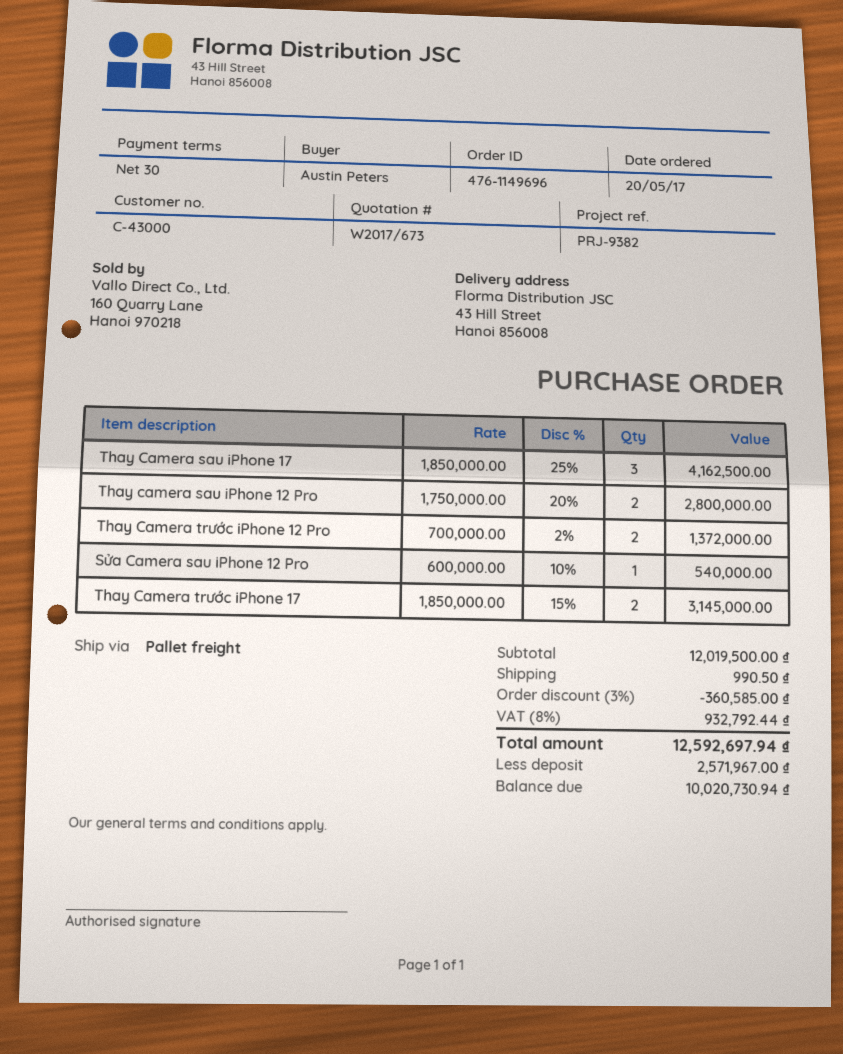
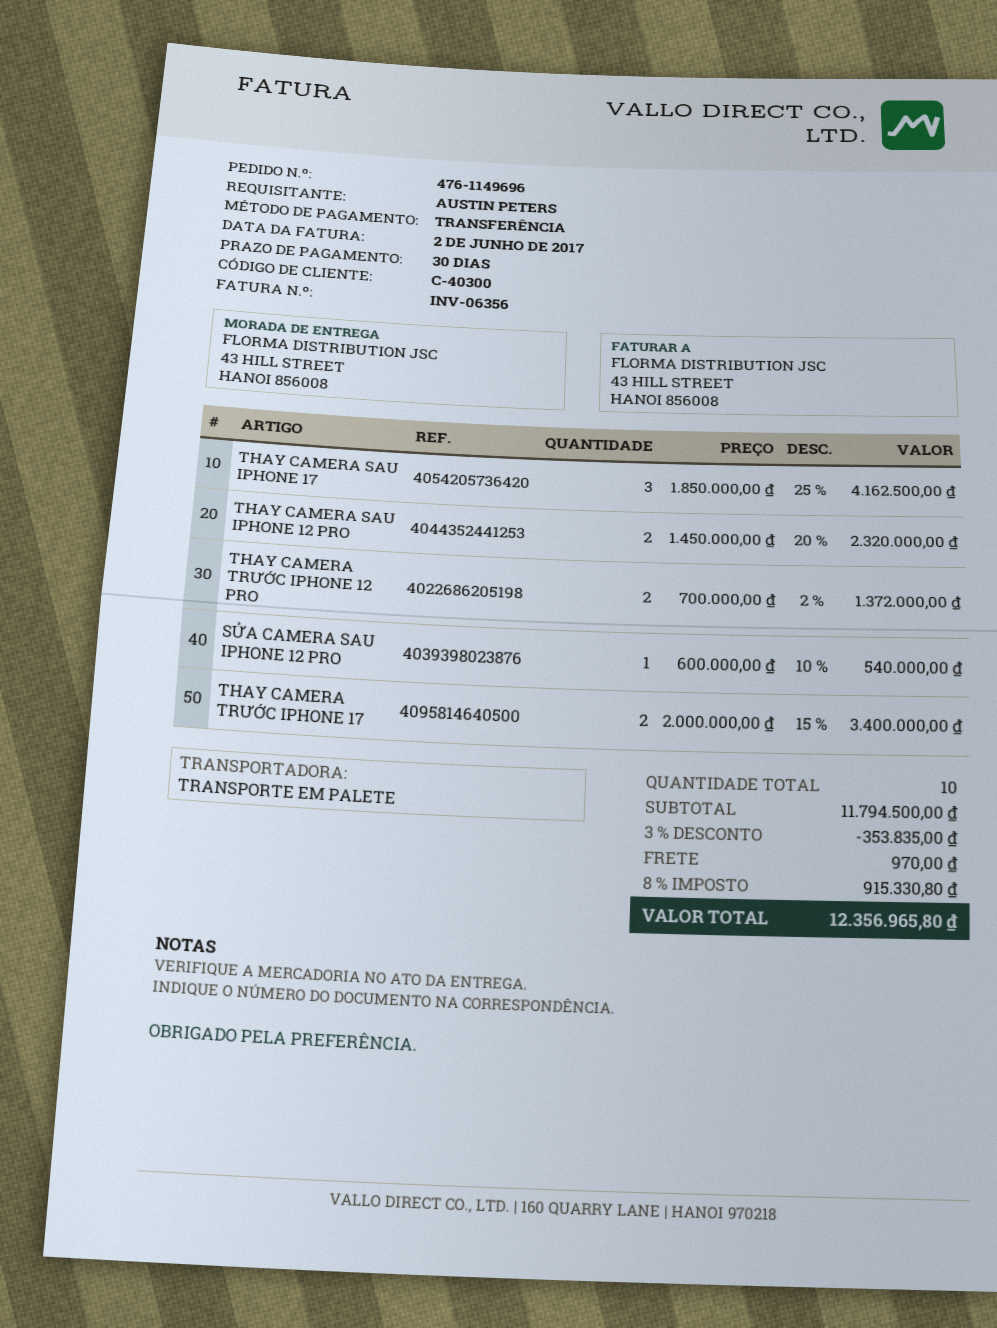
customer number: C-43000 -> C-40300
Thay camera sau iPhone 12 Pro: 2 x 1750000.00 - 20% = 2800000.00 -> 2 x 1450000.00 - 20% = 2320000.00
Thay Camera trước iPhone 17: 2 x 1850000.00 - 15% = 3145000.00 -> 2 x 2000000.00 - 15% = 3400000.00
subtotal: 12019500.00 -> 11794500.00
discount: 3% = 360585.00 -> 3% = 353835.00
shipping: 990.50 -> 970.00
tax: 8% = 932792.44 -> 8% = 915330.80
total: 12592697.94 -> 12356965.80

